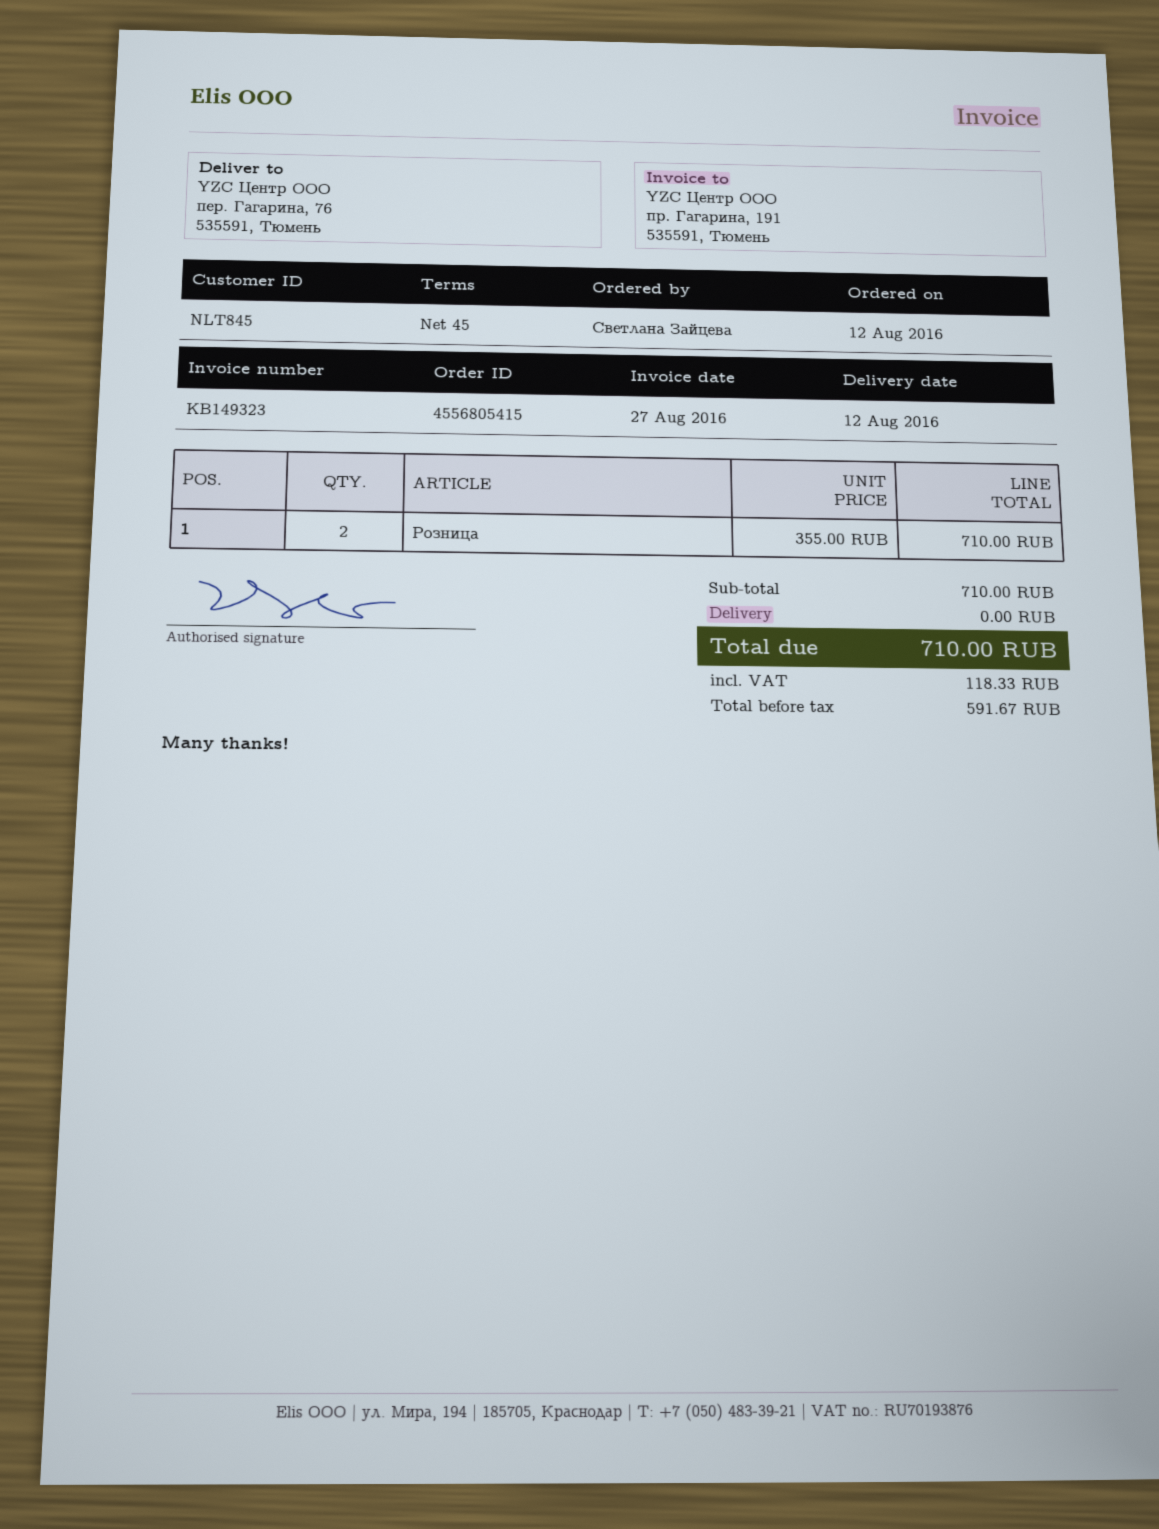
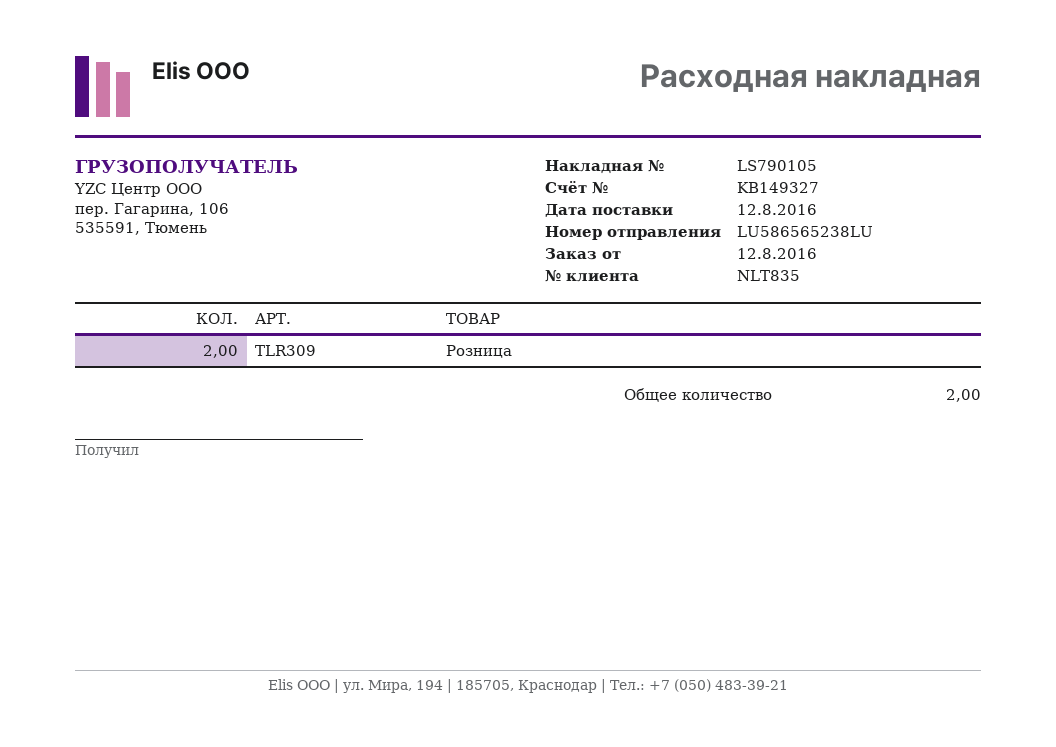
invoice number: KB149323 -> KB149327
customer number: NLT845 -> NLT835
ship to: пер. Гагарина, 76, 535591, Тюмень -> пер. Гагарина, 106, 535591, Тюмень

